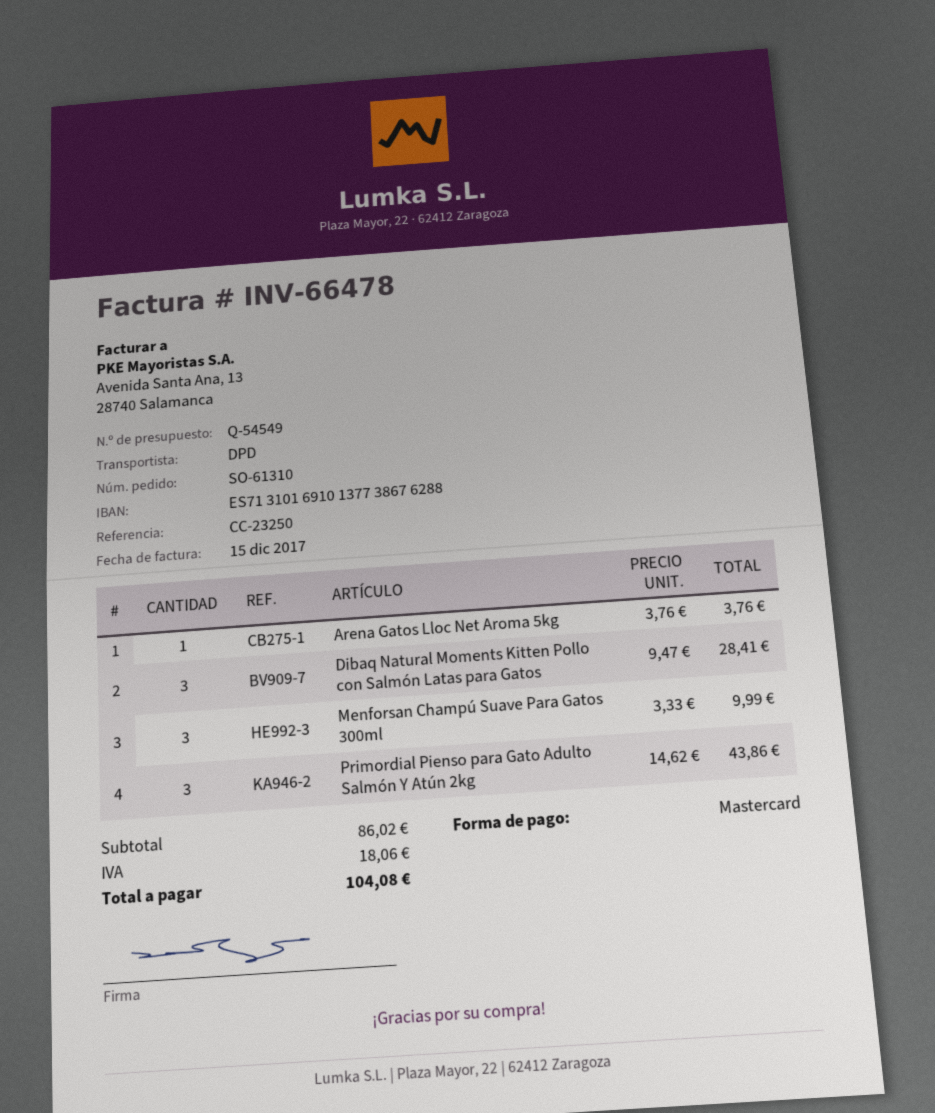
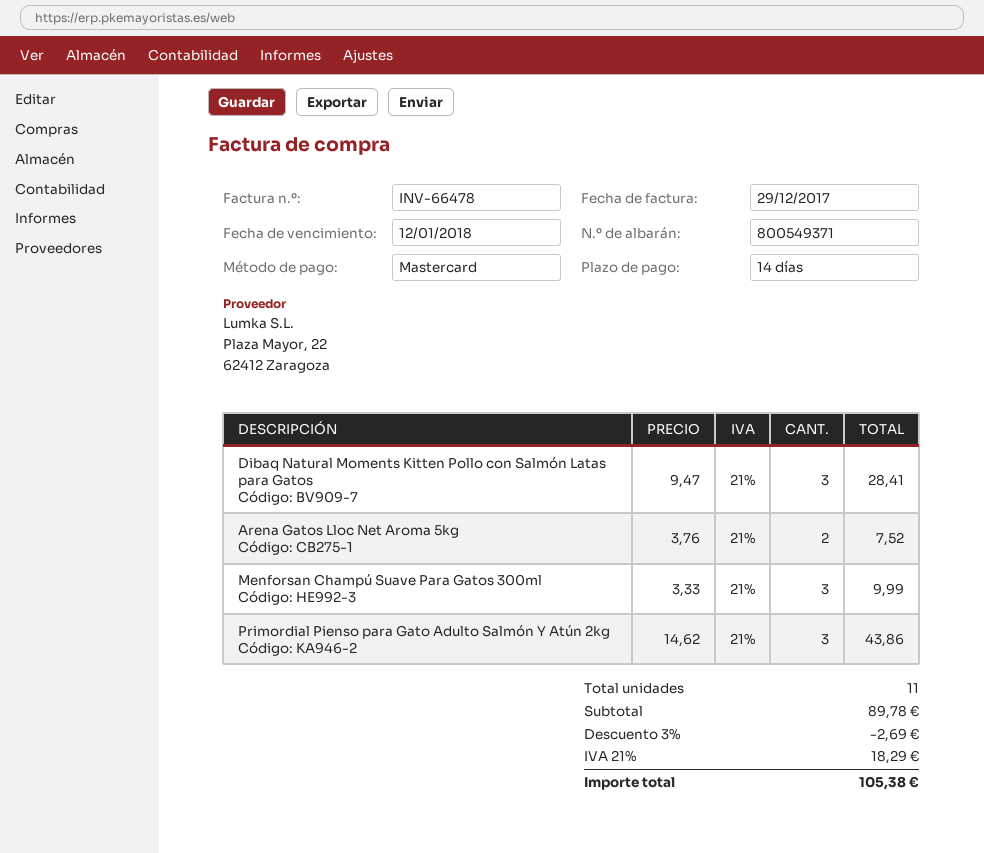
invoice date: 2017-12-15 -> 2017-12-29
Arena Gatos Lloc Net Aroma 5kg: 1 x 3.76 = 3.76 -> 2 x 3.76 = 7.52
subtotal: 86.02 -> 89.78
discount: none -> 3% = 2.69
tax: 18.06 -> 18.29
total: 104.08 -> 105.38

